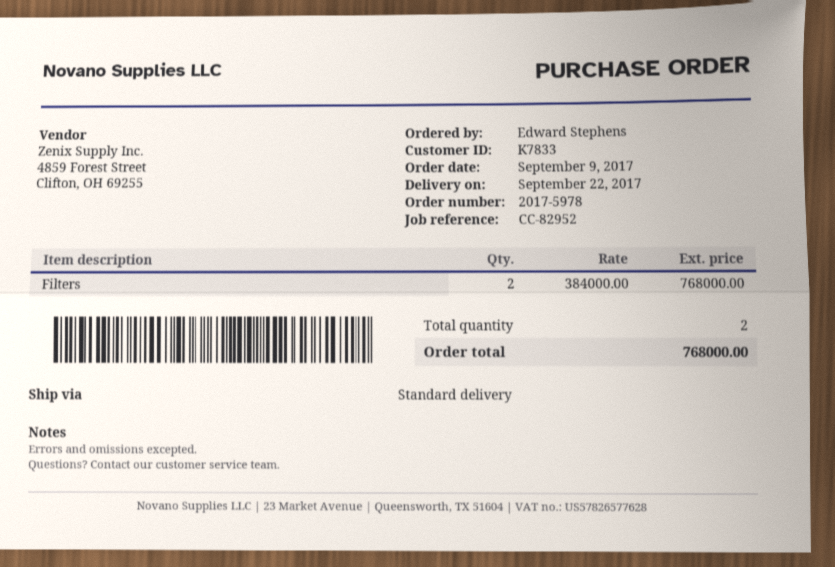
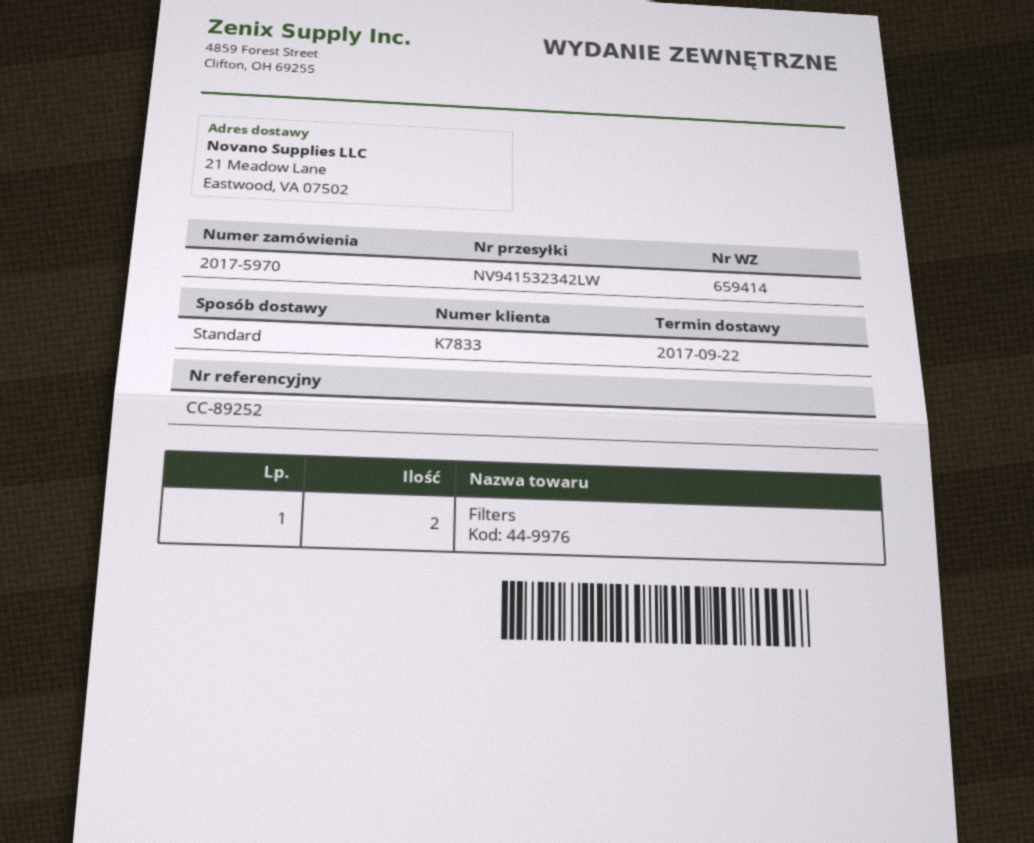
order number: 2017-5978 -> 2017-5970
reference: CC-82952 -> CC-89252

